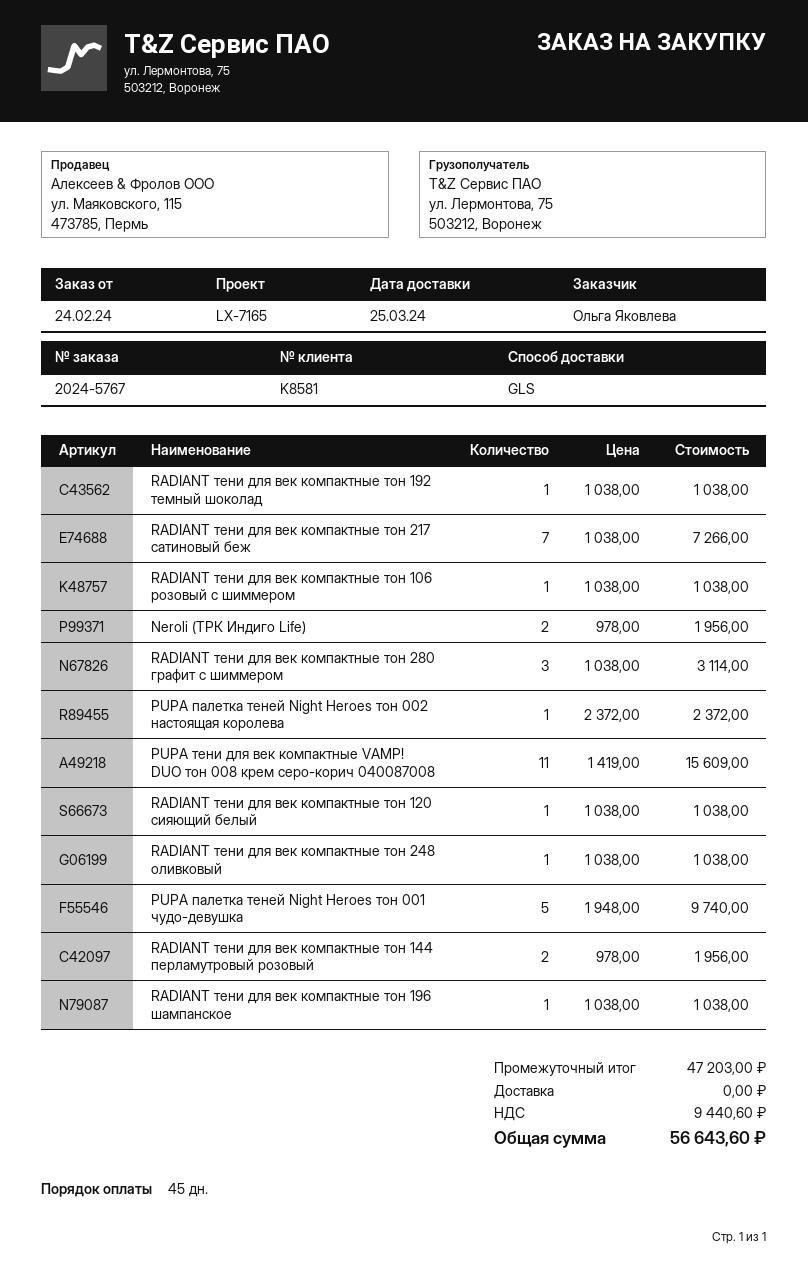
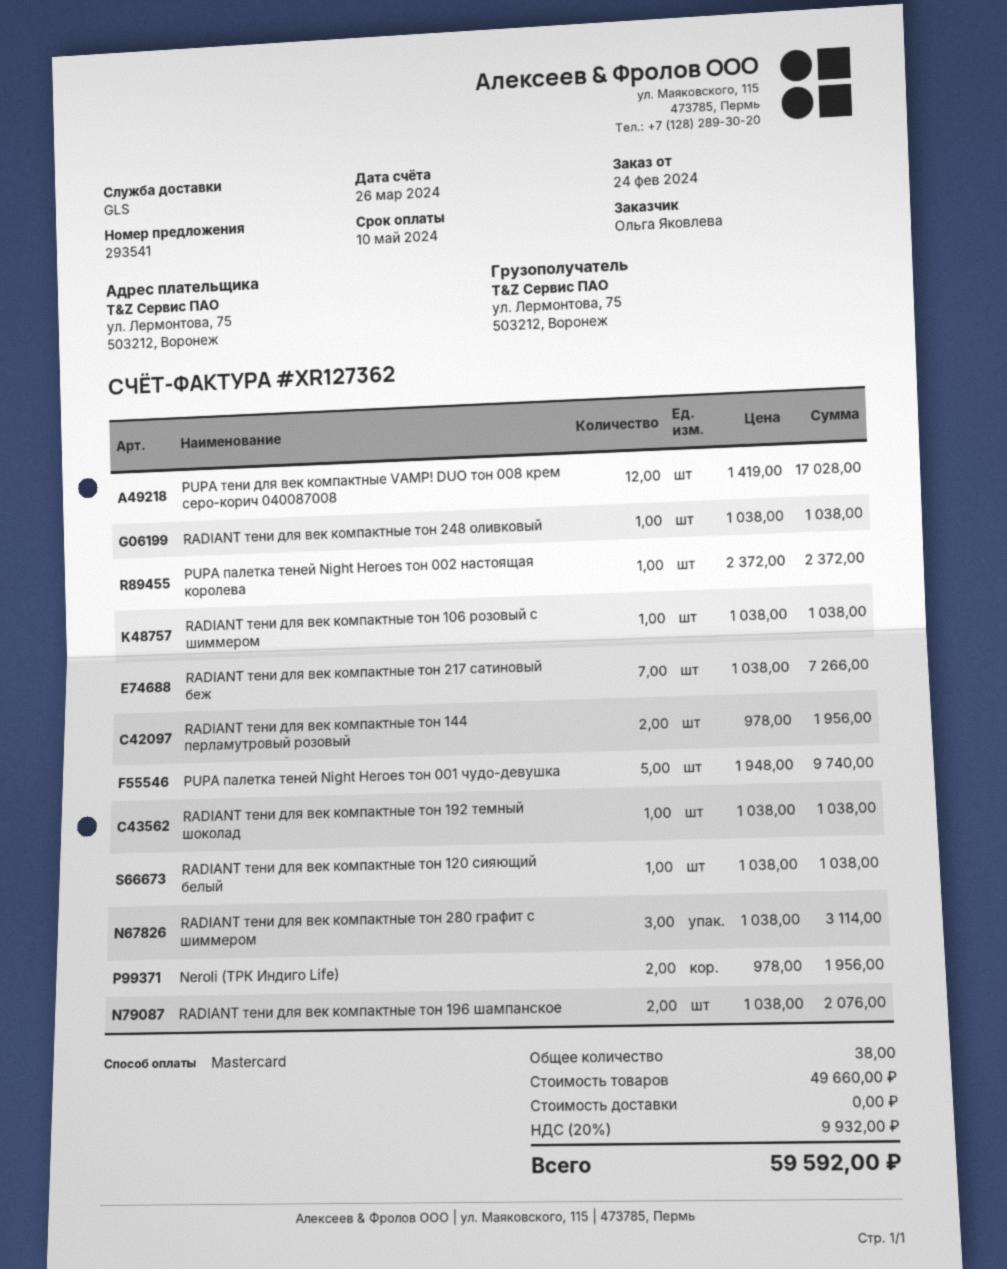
PUPA тени для век компактные VAMP! DUO тон 008 крем серо-корич 040087008: 11 x 1419.00 = 15609.00 -> 12 x 1419.00 = 17028.00
RADIANT тени для век компактные тон 196 шампанское: 1 x 1038.00 = 1038.00 -> 2 x 1038.00 = 2076.00
subtotal: 47203.00 -> 49660.00
tax: 9440.60 -> 9932.00
total: 56643.60 -> 59592.00

